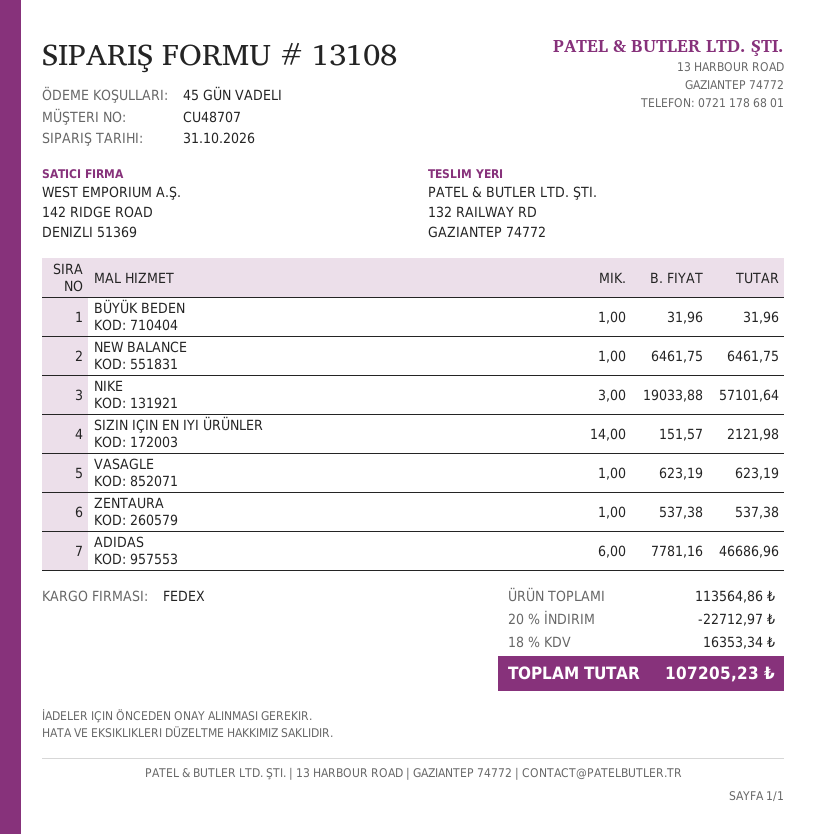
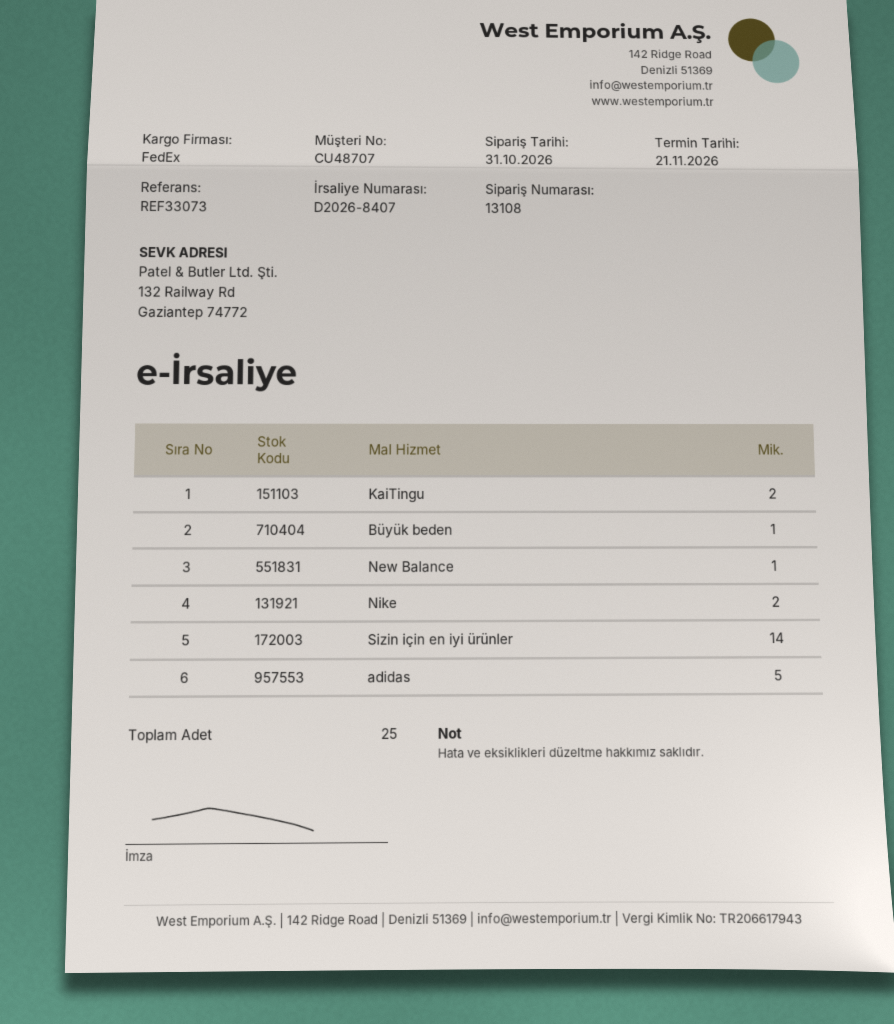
NIKE: 3 -> 2
VASAGLE: 1 -> none
ZENTAURA: 1 -> none
ADIDAS: 6 -> 5
KaiTingu: none -> 2

